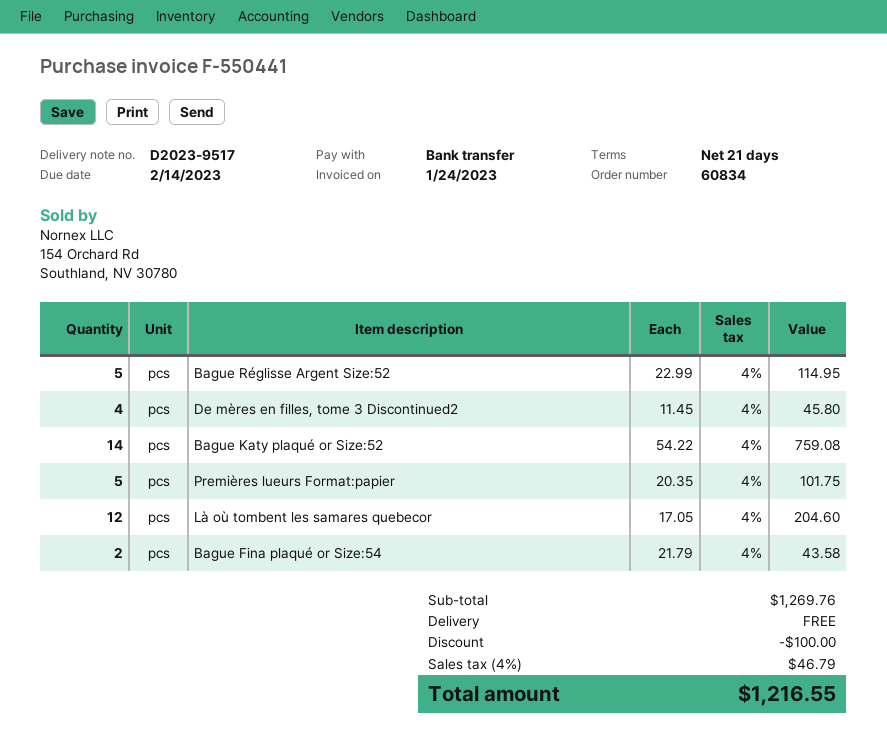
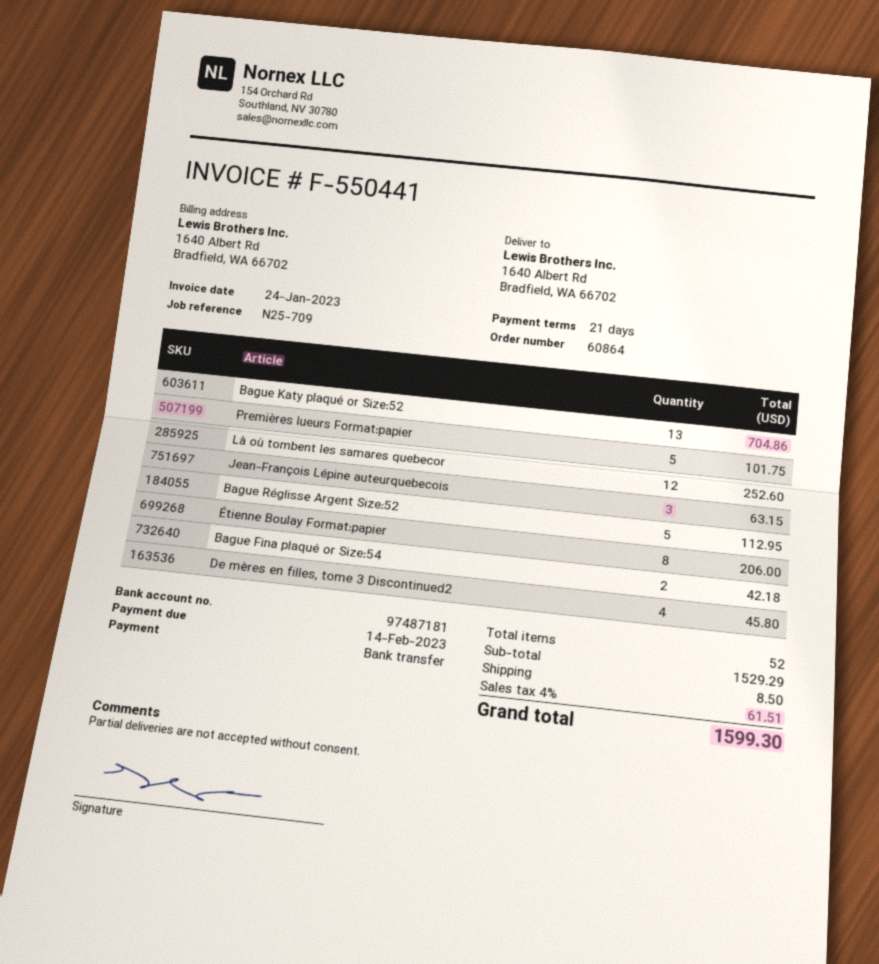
order number: 60834 -> 60864
Bague Réglisse Argent Size:52: 5 for 114.95 -> 5 for 112.95
Bague Katy plaqué or Size:52: 14 for 759.08 -> 13 for 704.86
Là où tombent les samares quebecor: 12 for 204.60 -> 12 for 252.60
Bague Fina plaqué or Size:54: 2 for 43.58 -> 2 for 42.18
Jean-François Lépine auteurquebecois: none -> 3 for 63.15
Étienne Boulay Format:papier: none -> 8 for 206.00
subtotal: 1269.76 -> 1529.29
discount: 100.00 -> none
shipping: 0.00 -> 8.50
tax: 4% = 46.79 -> 4% = 61.51
total: 1216.55 -> 1599.30

